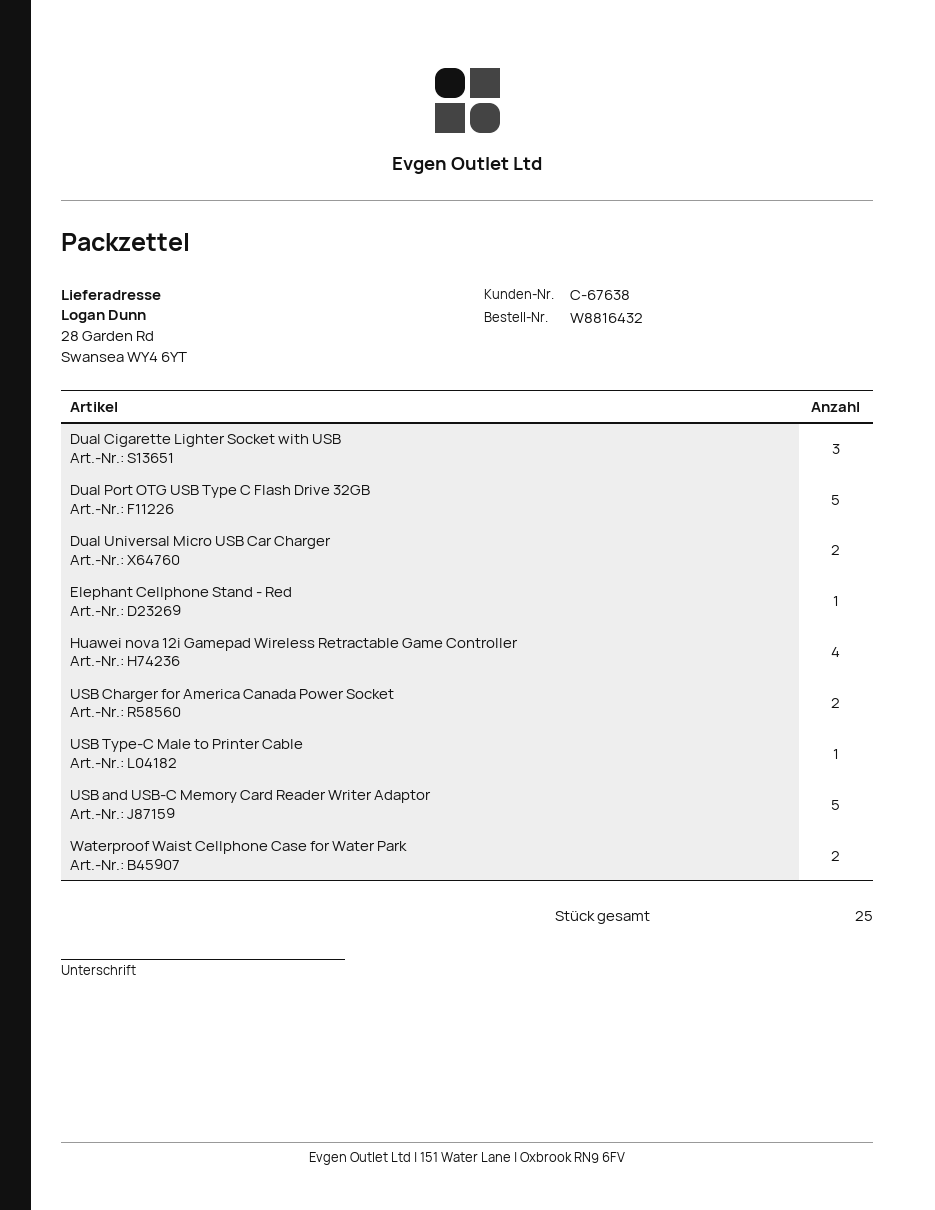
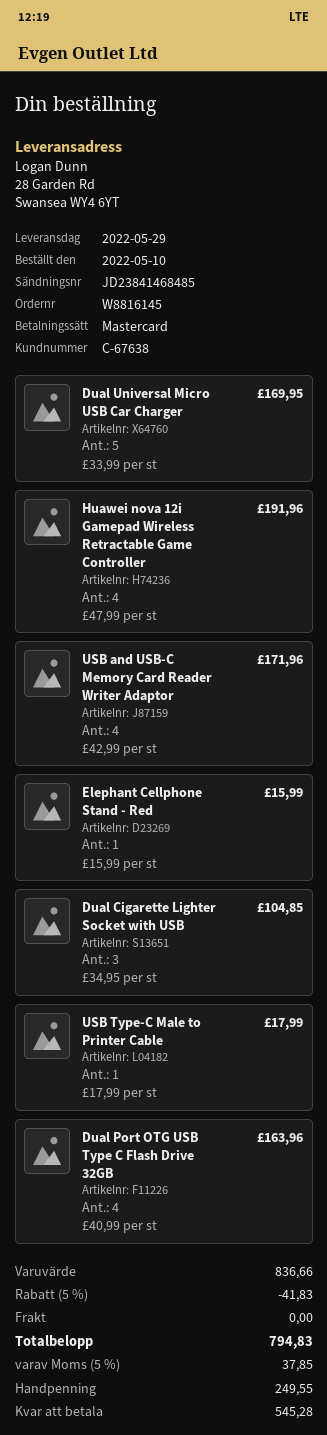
order number: W8816432 -> W8816145
Dual Port OTG USB Type C Flash Drive 32GB: 5 -> 4
Dual Universal Micro USB Car Charger: 2 -> 5
USB Charger for America Canada Power Socket: 2 -> none
USB and USB-C Memory Card Reader Writer Adaptor: 5 -> 4
Waterproof Waist Cellphone Case for Water Park: 2 -> none

